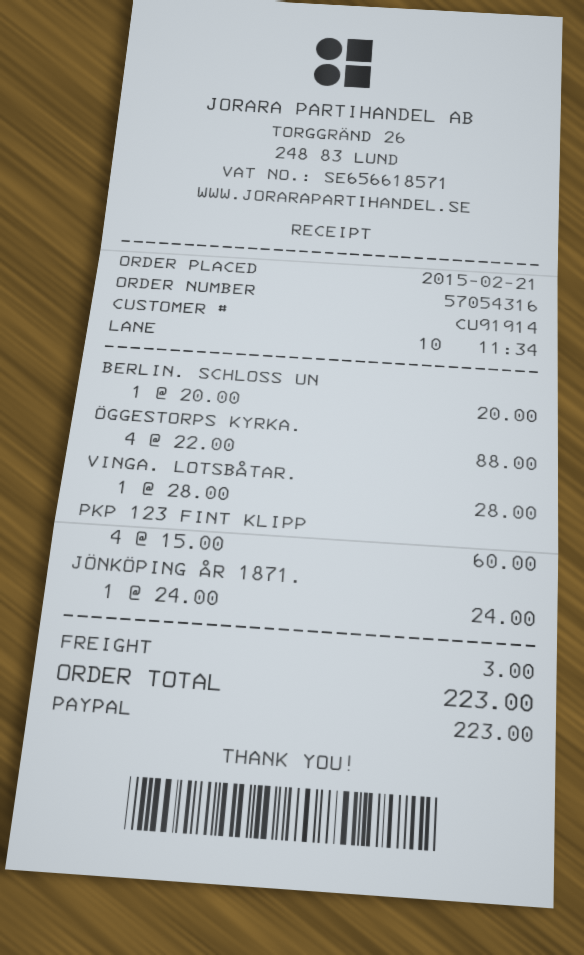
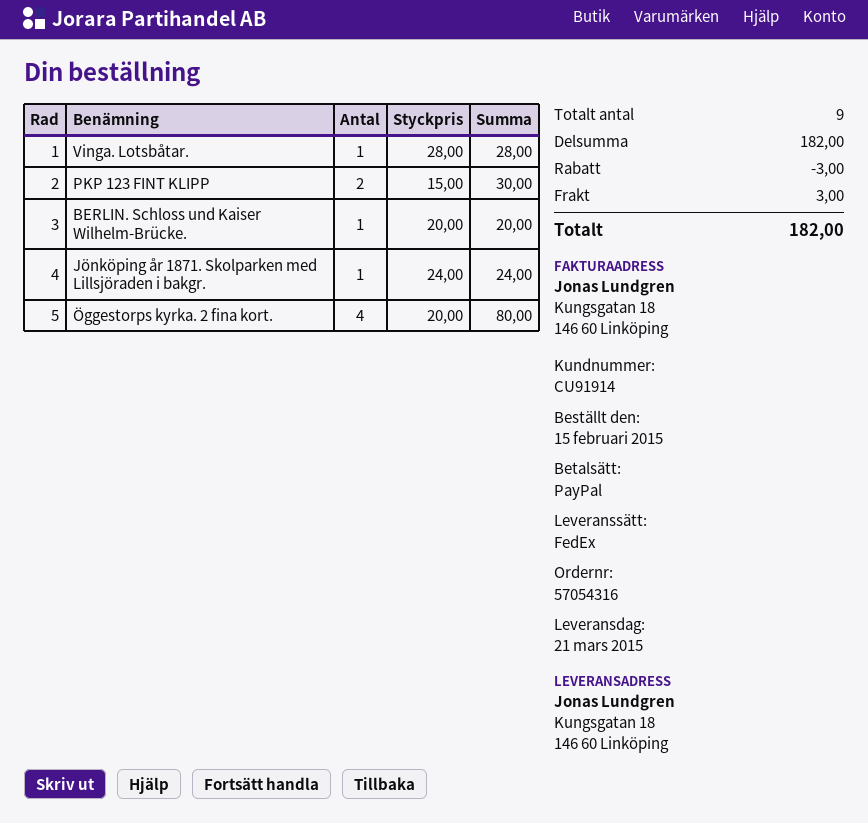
order date: 2015-02-21 -> 2015-02-15
ÖGGESTORPS KYRKA.: 4 x 22.00 = 88.00 -> 4 x 20.00 = 80.00
PKP 123 FINT KLIPP: 4 x 15.00 = 60.00 -> 2 x 15.00 = 30.00
discount: none -> 3.00
total: 223.00 -> 182.00

